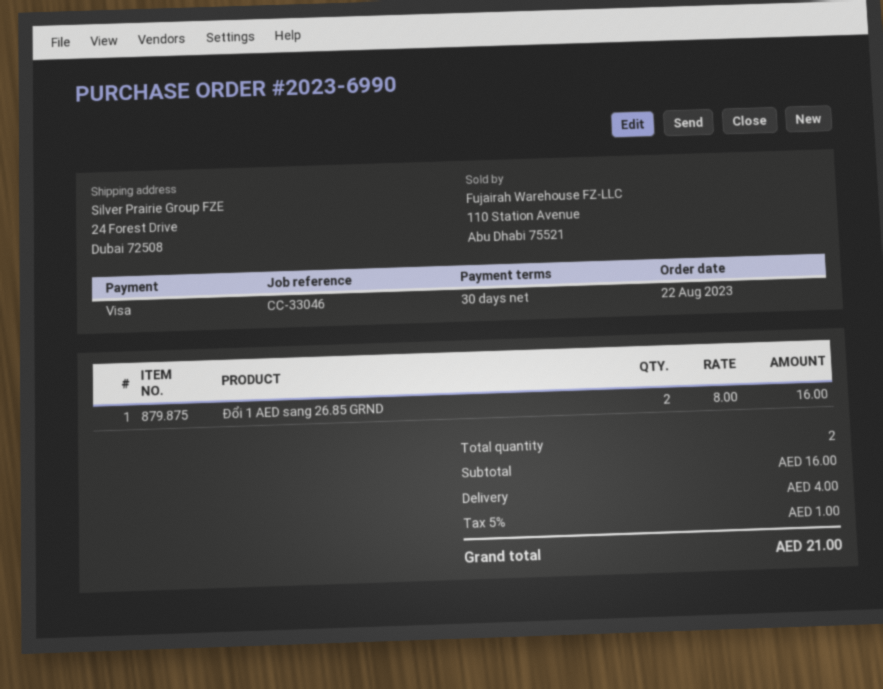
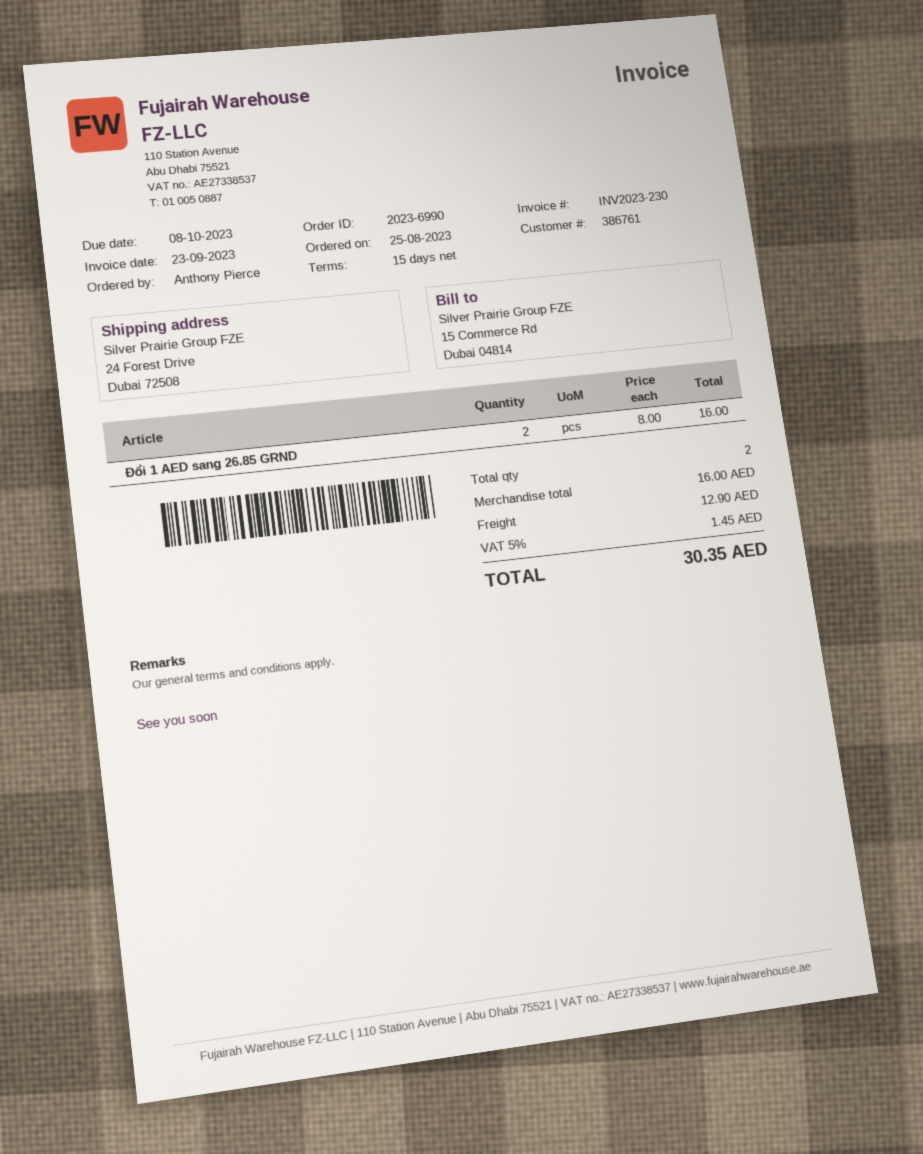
order date: 2023-08-22 -> 2023-08-25
payment terms: 30 days -> 15 days
shipping: 4.00 -> 12.90
tax: 5% = 1.00 -> 5% = 1.45
total: 21.00 -> 30.35

